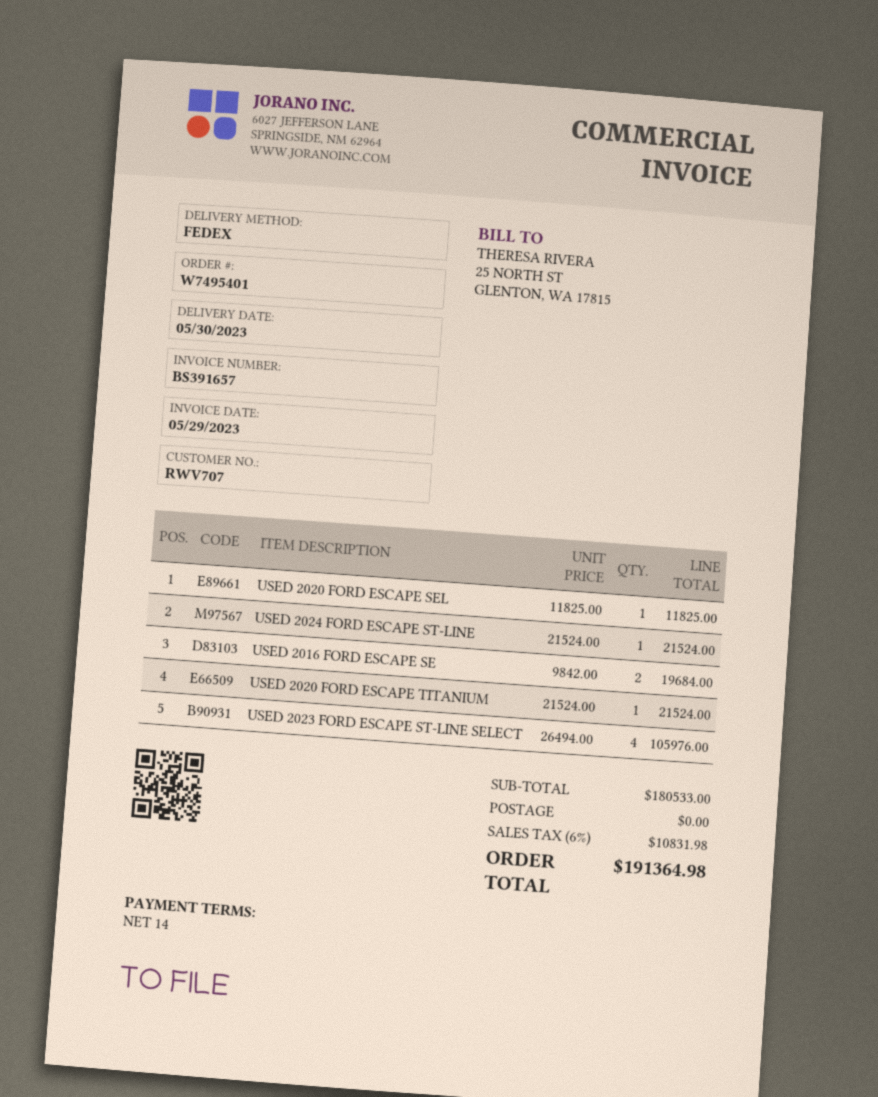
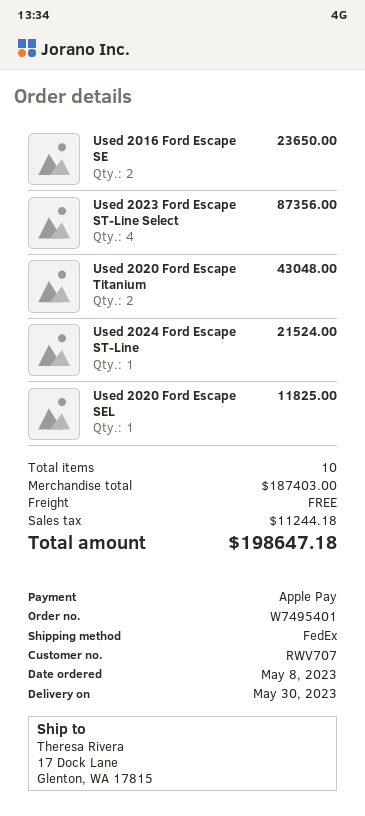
USED 2016 FORD ESCAPE SE: 2 for 19684.00 -> 2 for 23650.00
USED 2020 FORD ESCAPE TITANIUM: 1 for 21524.00 -> 2 for 43048.00
USED 2023 FORD ESCAPE ST-LINE SELECT: 4 for 105976.00 -> 4 for 87356.00
subtotal: 180533.00 -> 187403.00
tax: 10831.98 -> 11244.18
total: 191364.98 -> 198647.18

